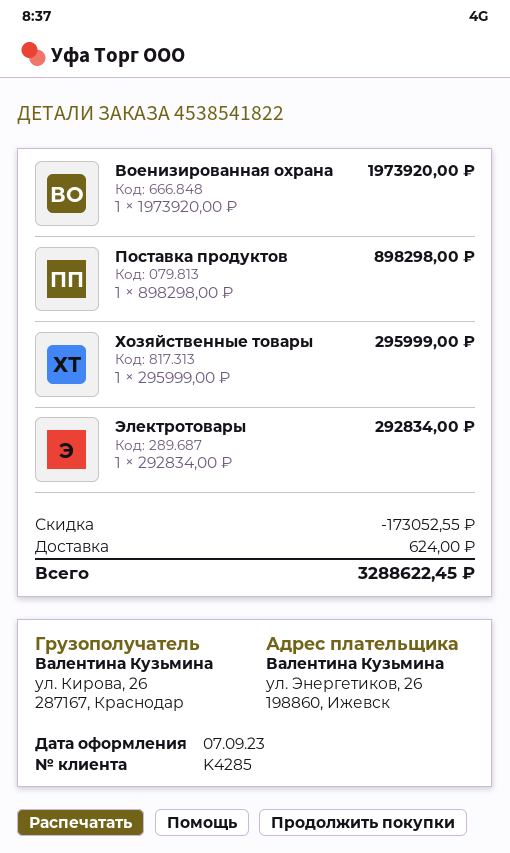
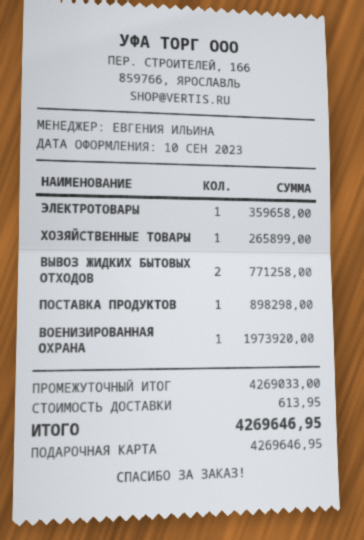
order date: 2023-09-07 -> 2023-09-10
Хозяйственные товары: 1 for 295999.00 -> 1 for 265899.00
Электротовары: 1 for 292834.00 -> 1 for 359658.00
ВЫВОЗ ЖИДКИХ БЫТОВЫХ ОТХОДОВ: none -> 2 for 771258.00
discount: 173052.55 -> none
shipping: 624.00 -> 613.95
total: 3288622.45 -> 4269646.95

